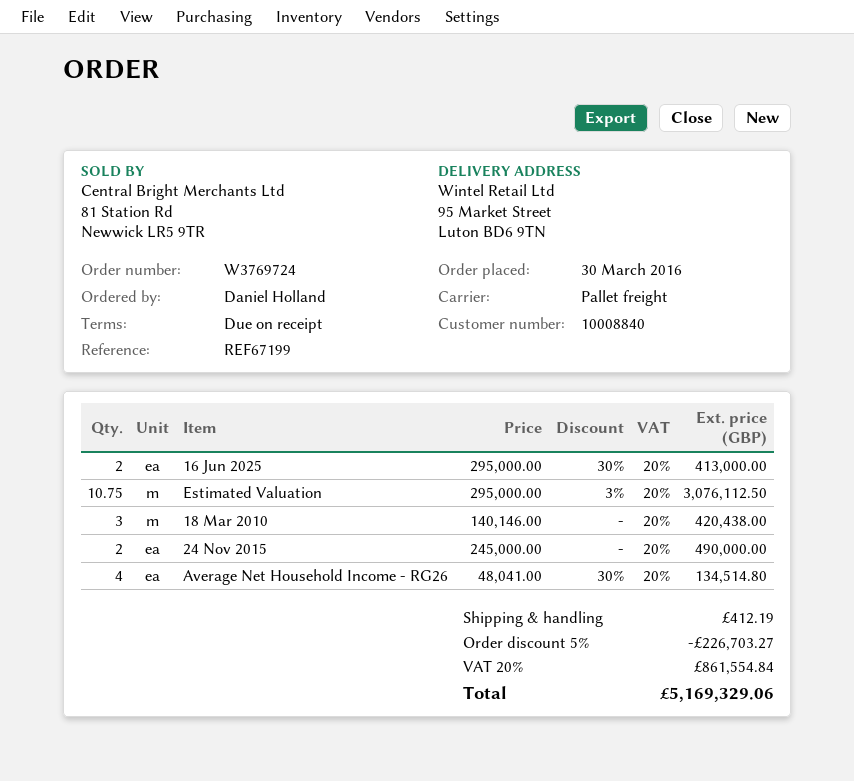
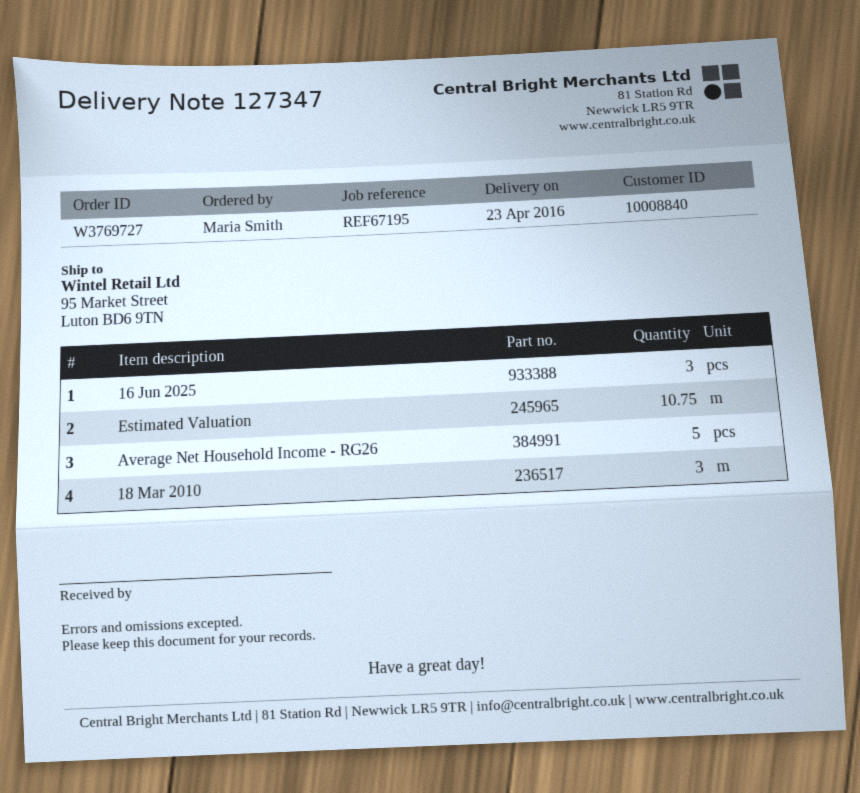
order number: W3769724 -> W3769727
reference: REF67199 -> REF67195
ordered by: Daniel Holland -> Maria Smith
16 Jun 2025: 2 -> 3
24 Nov 2015: 2 -> none
Average Net Household Income - RG26: 4 -> 5

